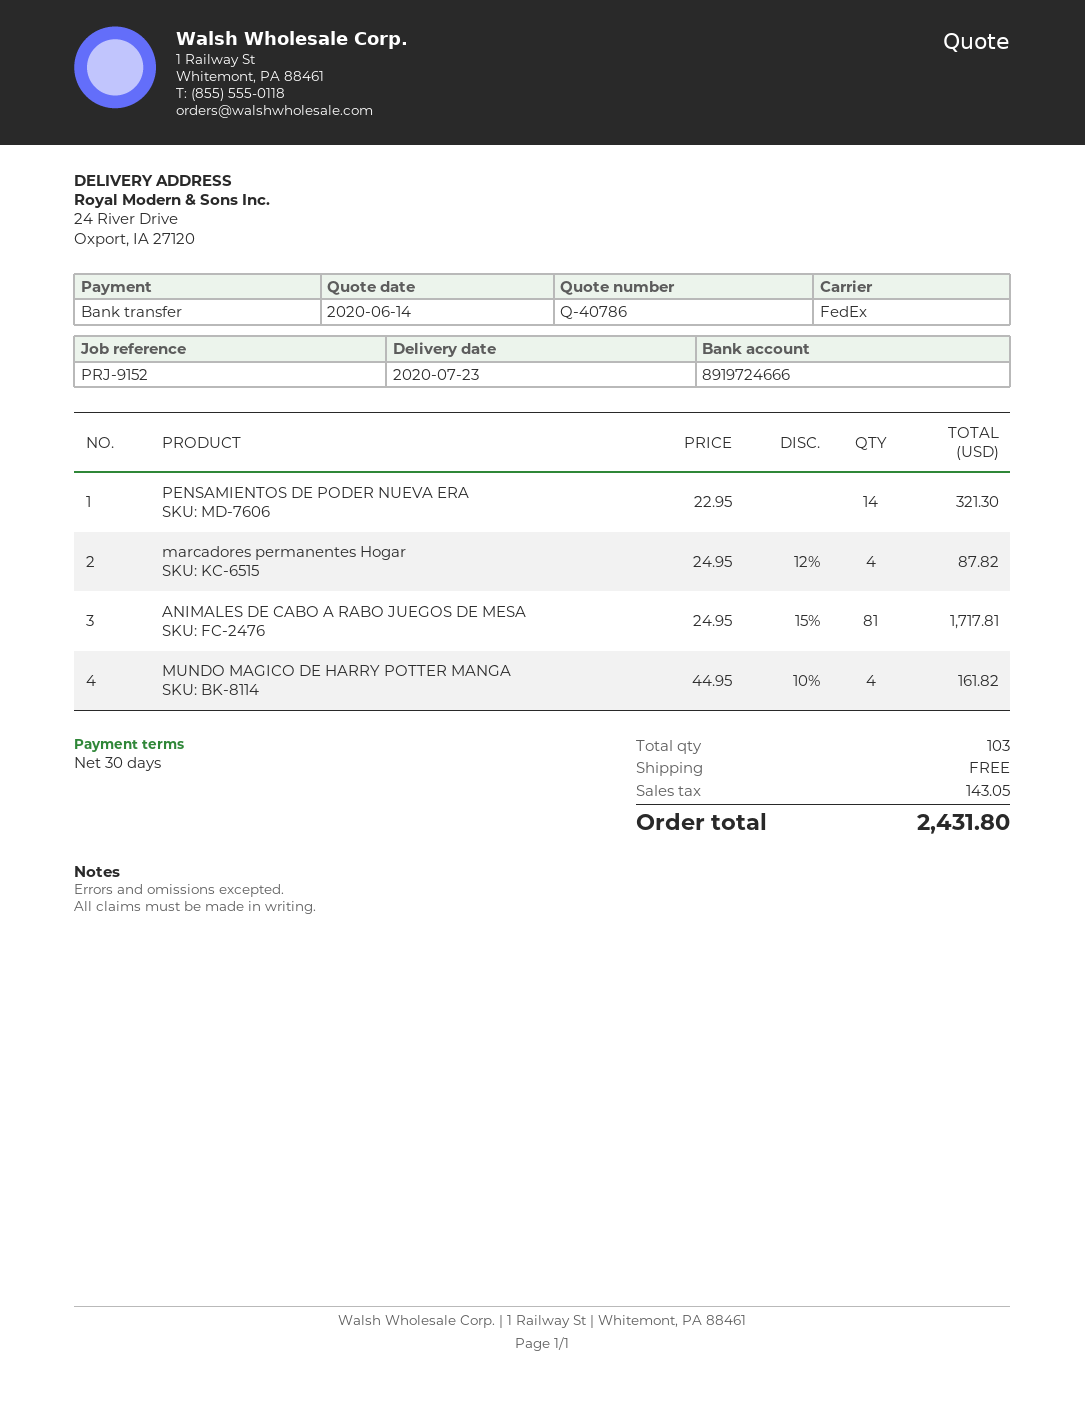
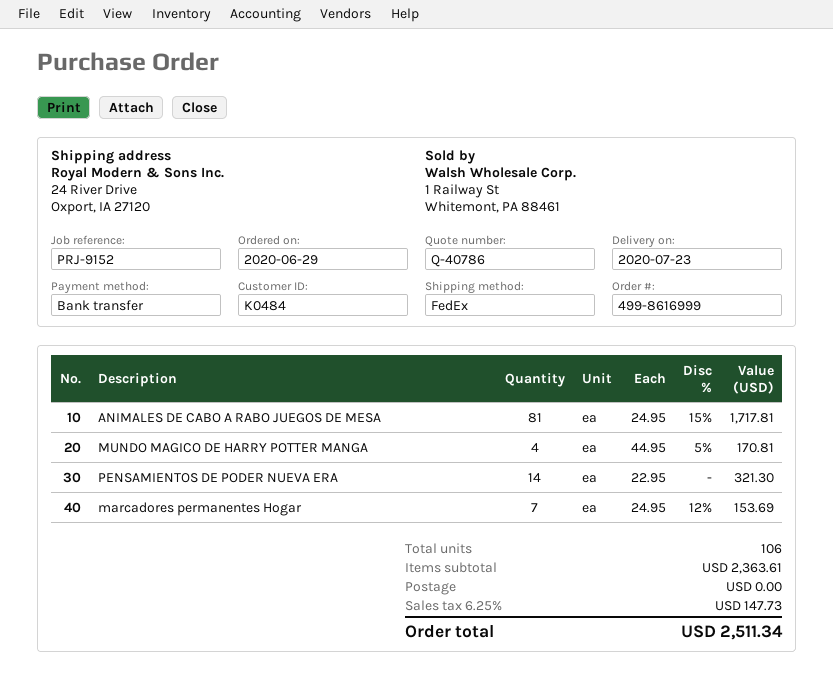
marcadores permanentes Hogar: 4 x 24.95 - 12% = 87.82 -> 7 x 24.95 - 12% = 153.69
MUNDO MAGICO DE HARRY POTTER MANGA: 4 x 44.95 - 10% = 161.82 -> 4 x 44.95 - 5% = 170.81
total quantity: 103 -> 106
tax: 143.05 -> 147.73
total: 2431.80 -> 2511.34

